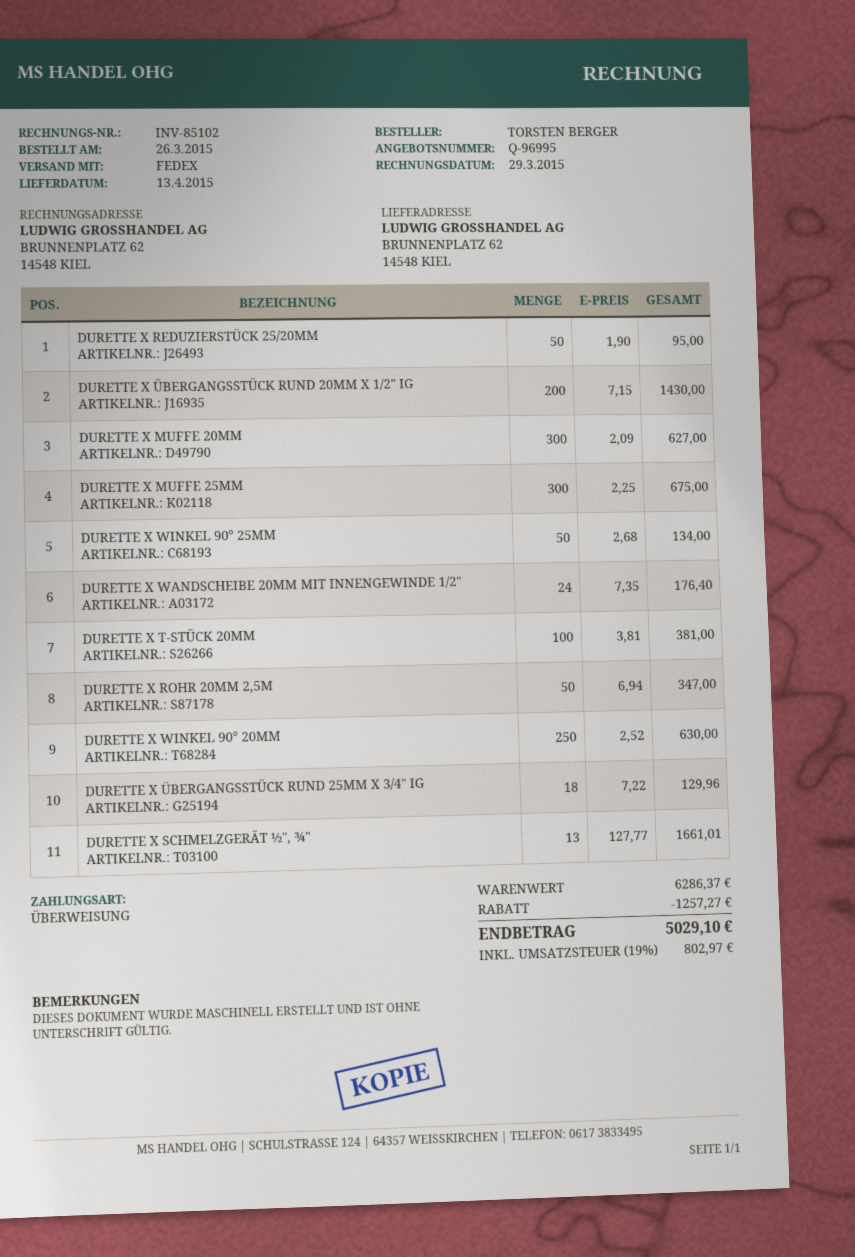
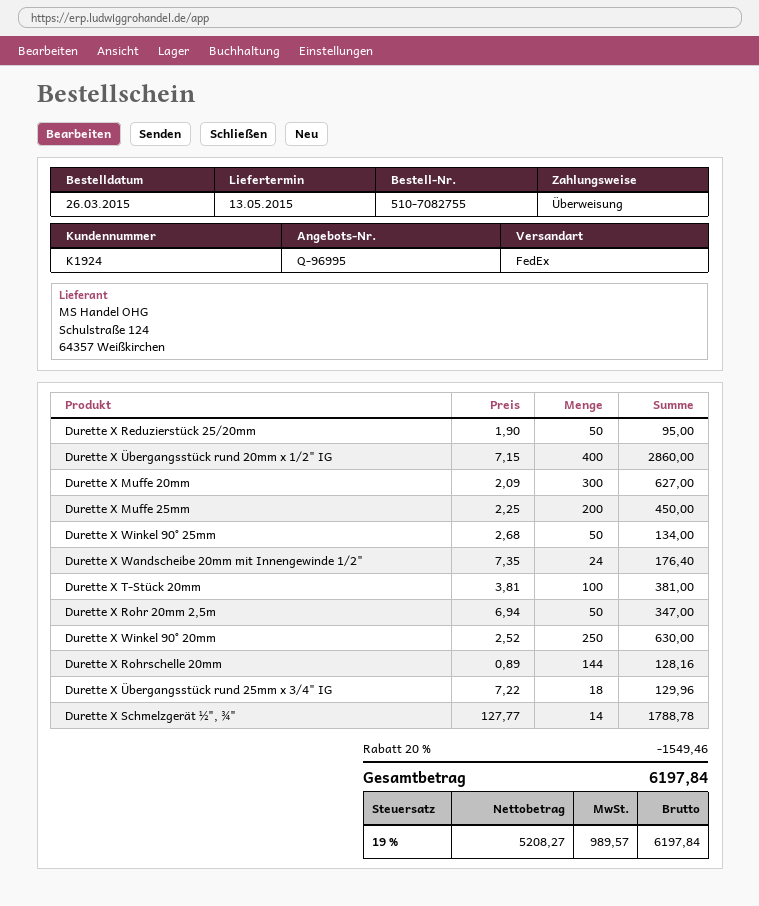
delivery date: 2015-04-13 -> 2015-05-13
DURETTE X ÜBERGANGSSTÜCK RUND 20MM X 1/2" IG: 200 x 7.15 = 1430.00 -> 400 x 7.15 = 2860.00
DURETTE X MUFFE 25MM: 300 x 2.25 = 675.00 -> 200 x 2.25 = 450.00
DURETTE X SCHMELZGERÄT ½", ¾": 13 x 127.77 = 1661.01 -> 14 x 127.77 = 1788.78
Durette X Rohrschelle 20mm: none -> 144 x 0.89 = 128.16
discount: 1257.27 -> 1549.46
tax: 19% = 802.97 -> 19% = 989.57
total: 5029.10 -> 6197.84

